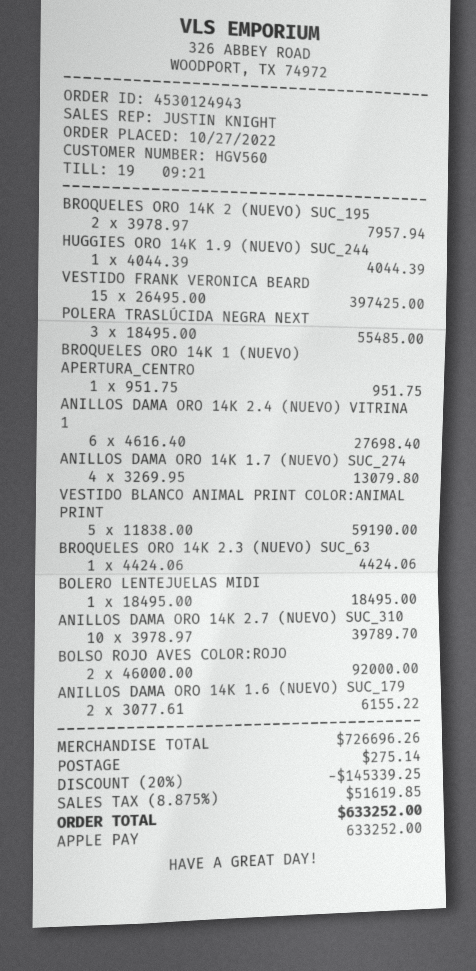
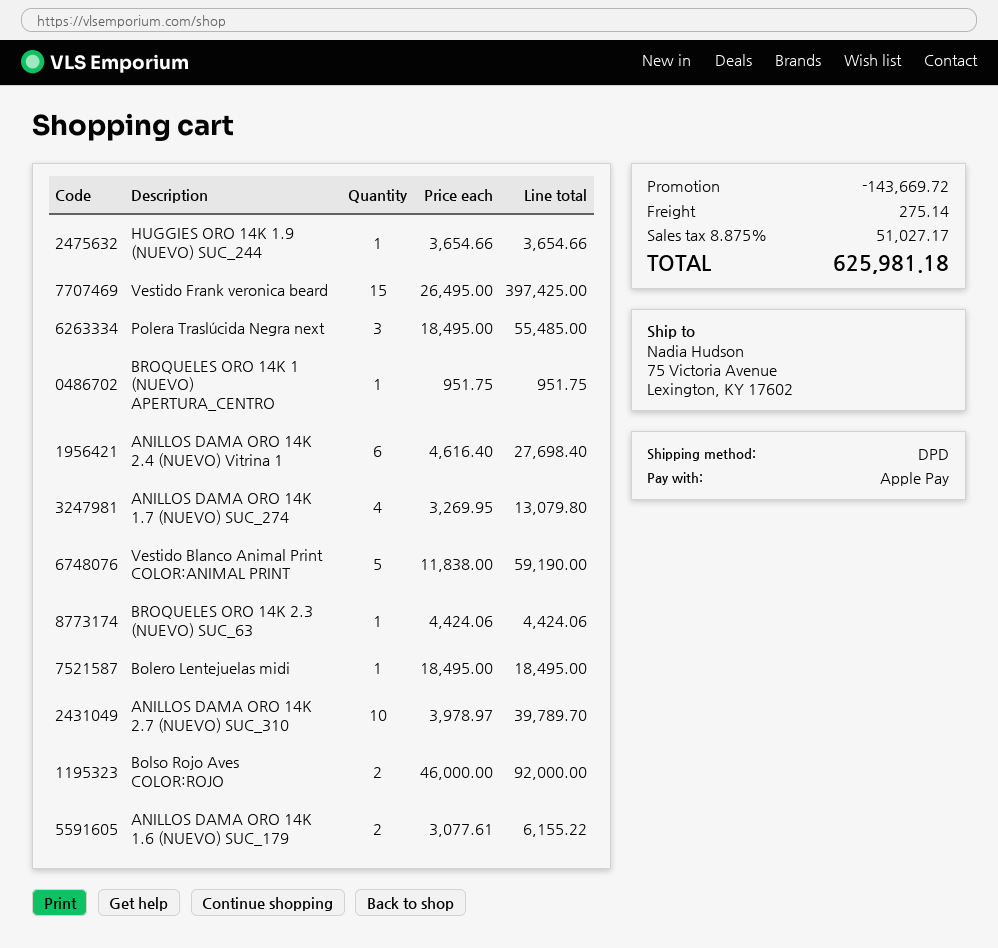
BROQUELES ORO 14K 2 (NUEVO) SUC_195: 2 x 3978.97 = 7957.94 -> none
HUGGIES ORO 14K 1.9 (NUEVO) SUC_244: 1 x 4044.39 = 4044.39 -> 1 x 3654.66 = 3654.66
discount: 145339.25 -> 143669.72
tax: 8.875% = 51619.85 -> 8.875% = 51027.17
total: 633252.00 -> 625981.18

